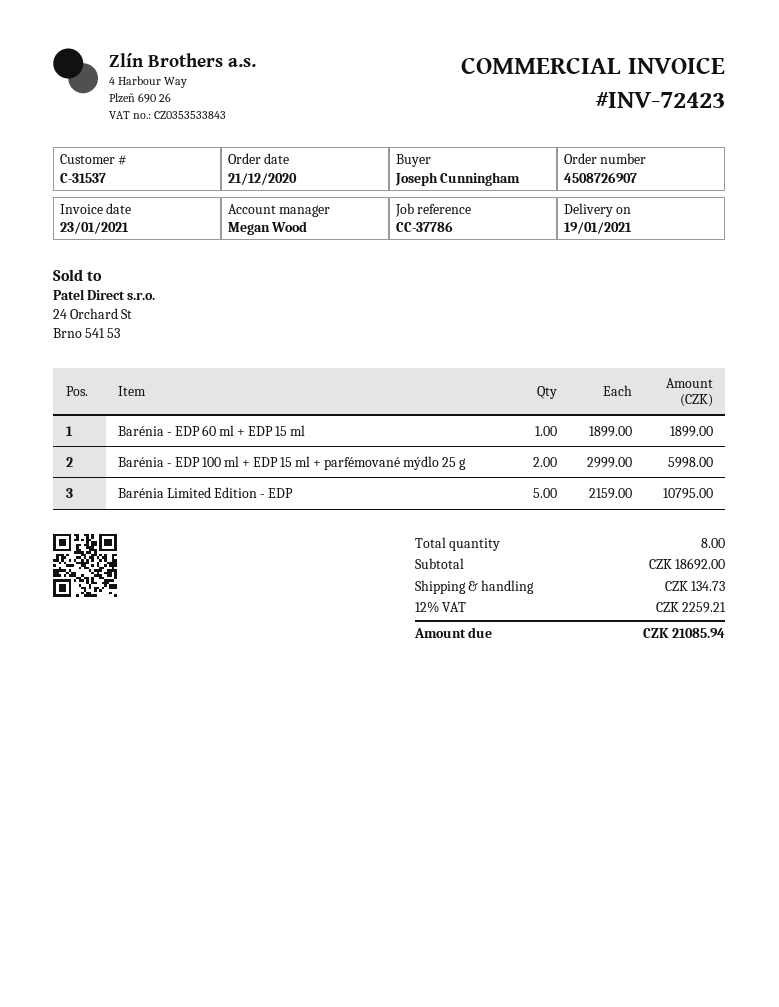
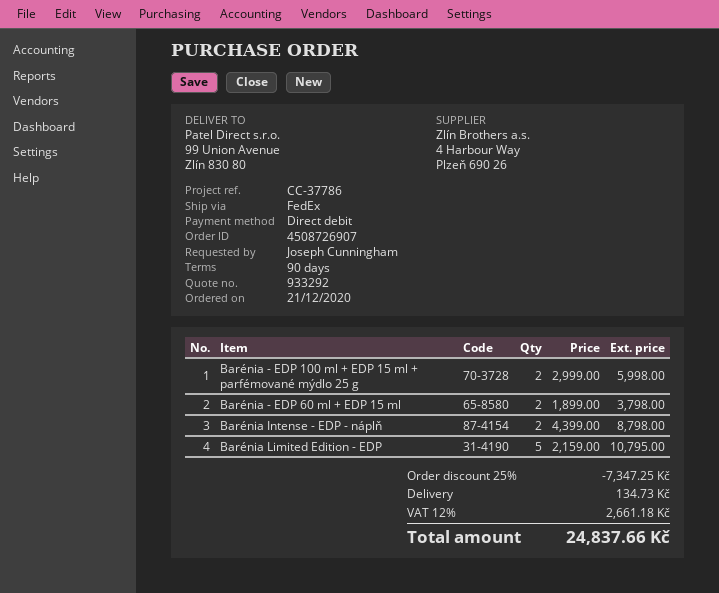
Barénia - EDP 60 ml + EDP 15 ml: 1 x 1899.00 = 1899.00 -> 2 x 1899.00 = 3798.00
Barénia Intense - EDP - náplň: none -> 2 x 4399.00 = 8798.00
discount: none -> 25% = 7347.25
tax: 12% = 2259.21 -> 12% = 2661.18
total: 21085.94 -> 24837.66

